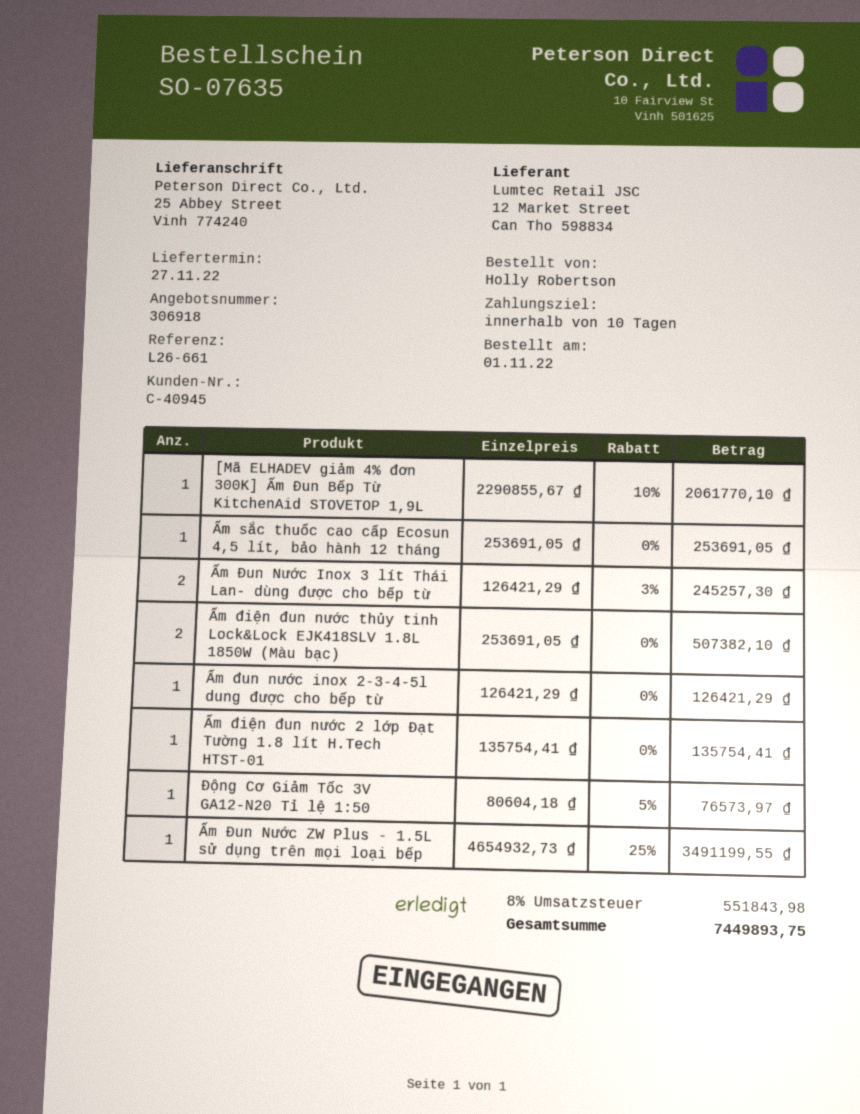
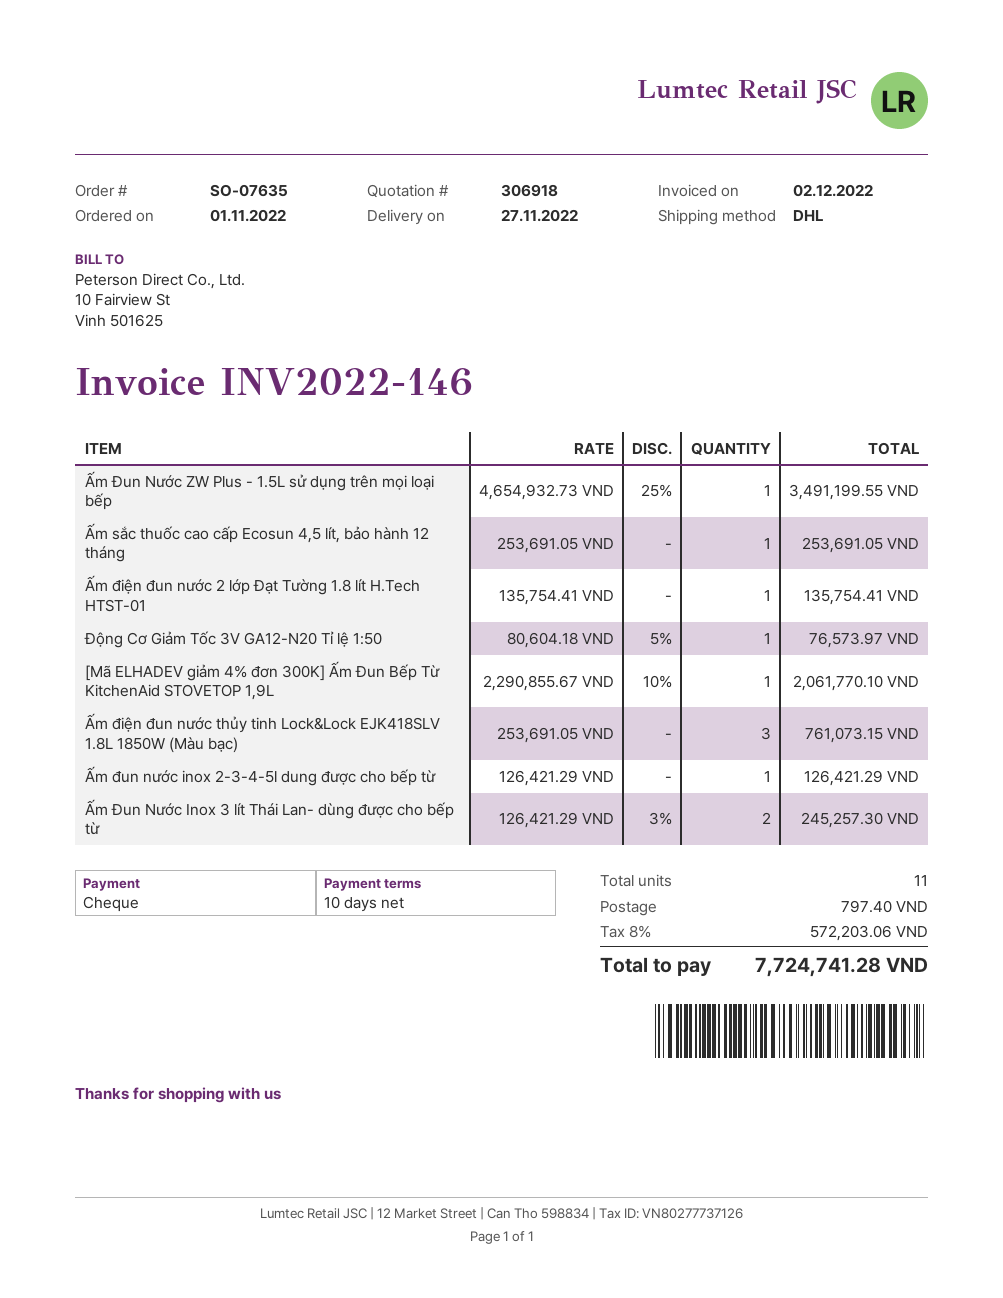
Ấm điện đun nước thủy tinh Lock&Lock EJK418SLV 1.8L 1850W (Màu bạc): 2 x 253691.05 = 507382.10 -> 3 x 253691.05 = 761073.15
shipping: none -> 797.40
tax: 8% = 551843.98 -> 8% = 572203.06
total: 7449893.75 -> 7724741.28

